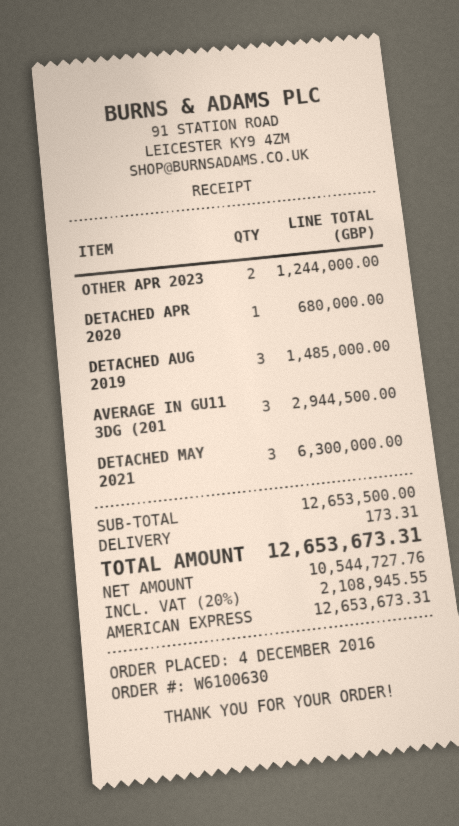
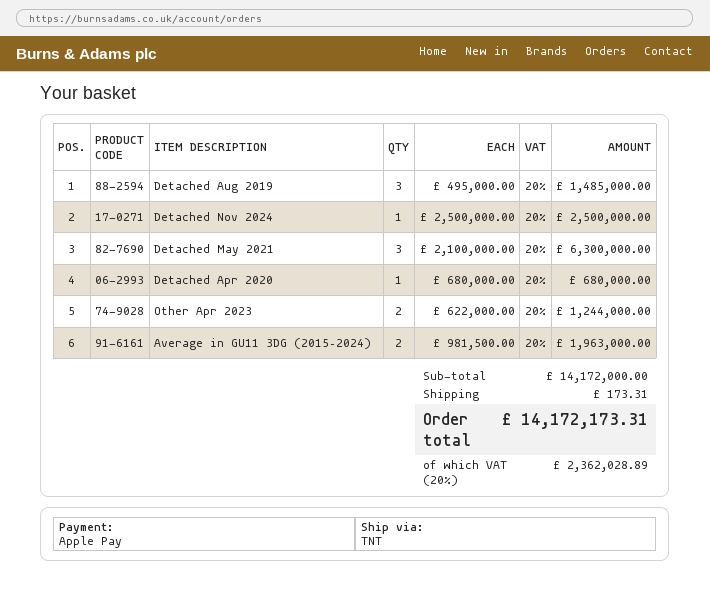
payment method: American Express -> Apple Pay
AVERAGE IN GU11 3DG (201: 3 for 2944500.00 -> 2 for 1963000.00
Detached Nov 2024: none -> 1 for 2500000.00
subtotal: 12653500.00 -> 14172000.00
tax: 20% = 2108945.55 -> 20% = 2362028.89
total: 12653673.31 -> 14172173.31

